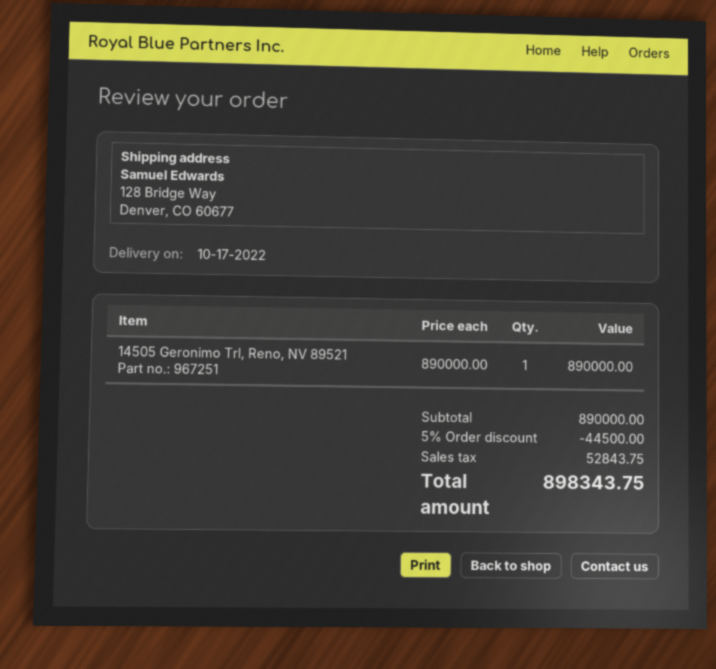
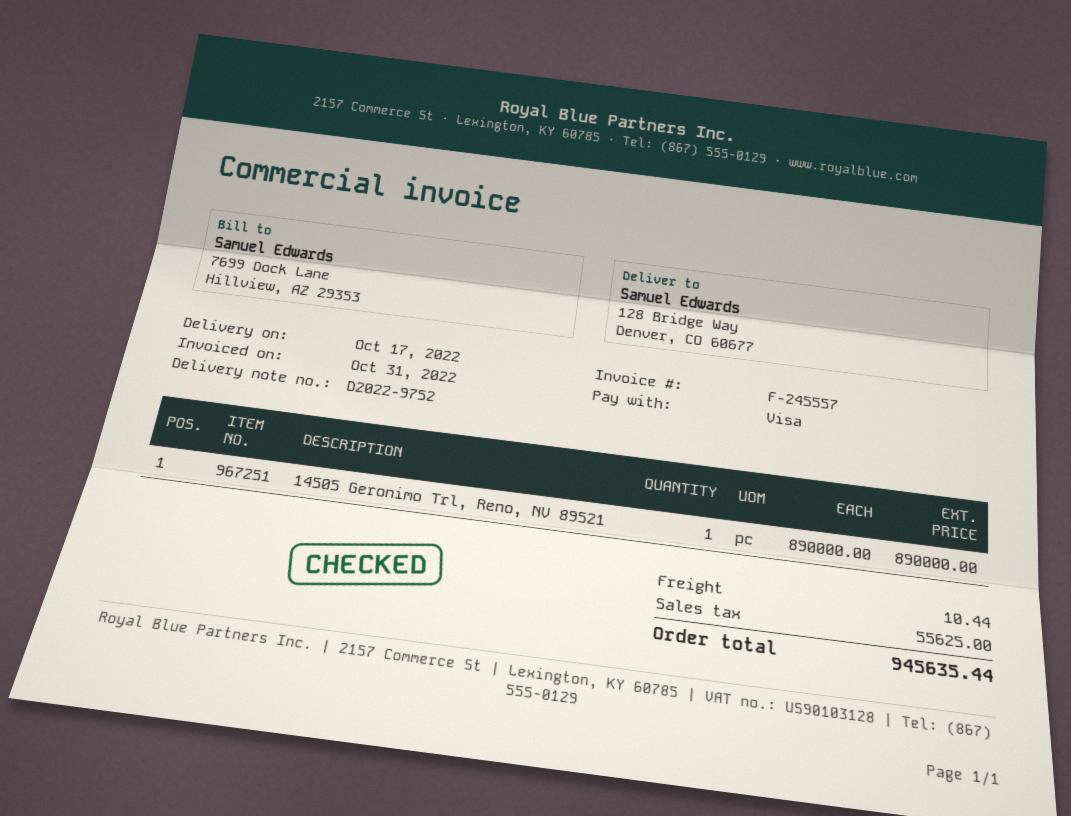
discount: 5% = 44500.00 -> none
shipping: none -> 10.44
tax: 52843.75 -> 55625.00
total: 898343.75 -> 945635.44

